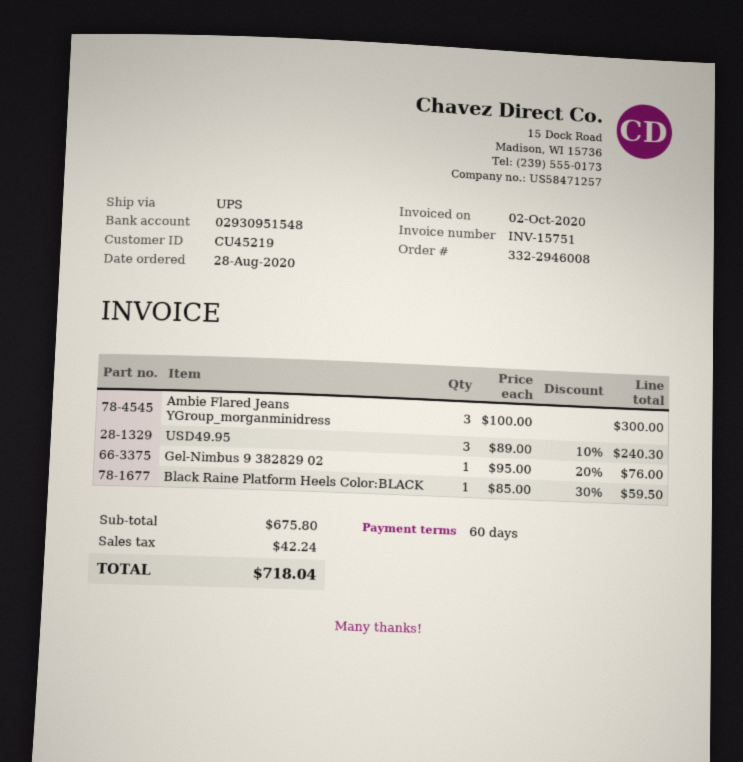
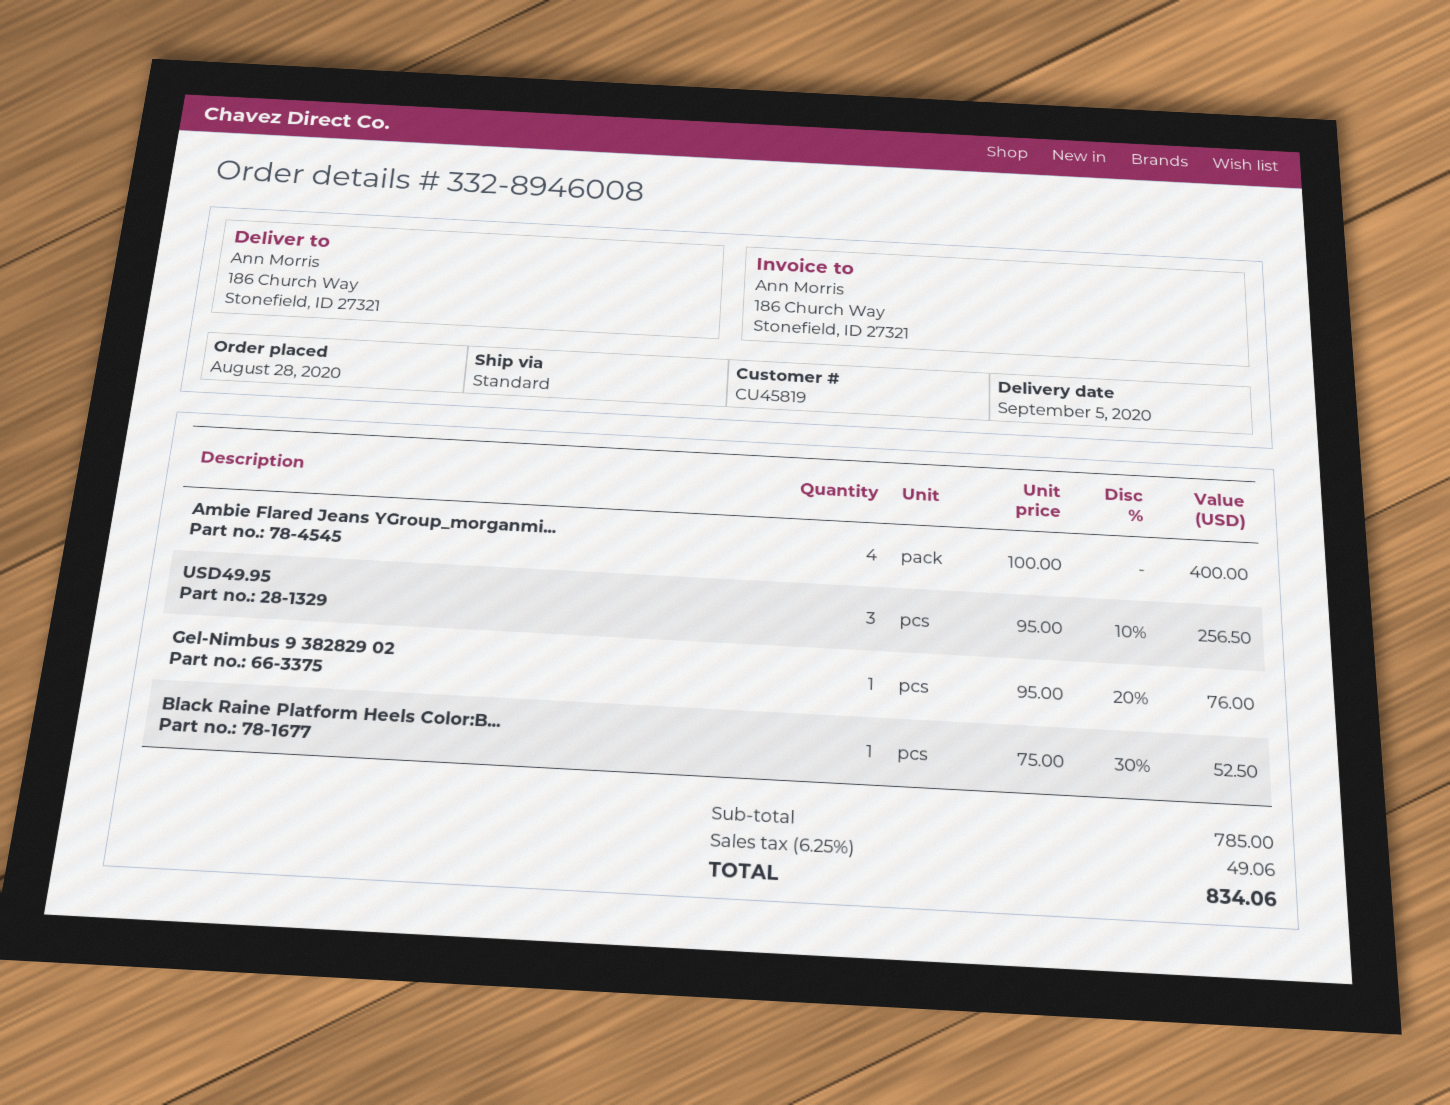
order number: 332-2946008 -> 332-8946008
customer number: CU45219 -> CU45819
shipping method: UPS -> standard
Ambie Flared Jeans YGroup_morganminidress: 3 x 100.00 = 300.00 -> 4 x 100.00 = 400.00
USD49.95: 3 x 89.00 - 10% = 240.30 -> 3 x 95.00 - 10% = 256.50
Black Raine Platform Heels Color:BLACK: 1 x 85.00 - 30% = 59.50 -> 1 x 75.00 - 30% = 52.50
subtotal: 675.80 -> 785.00
tax: 42.24 -> 49.06
total: 718.04 -> 834.06

